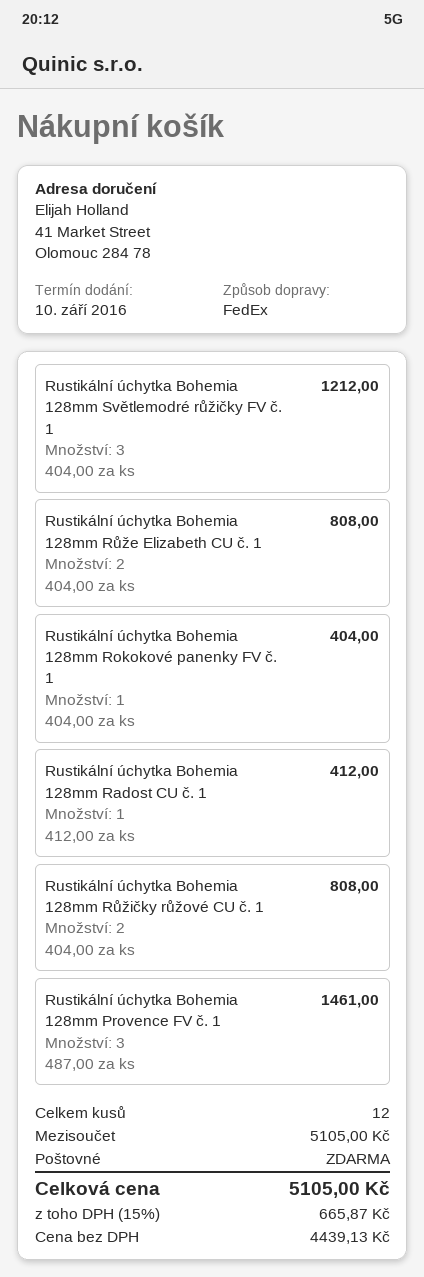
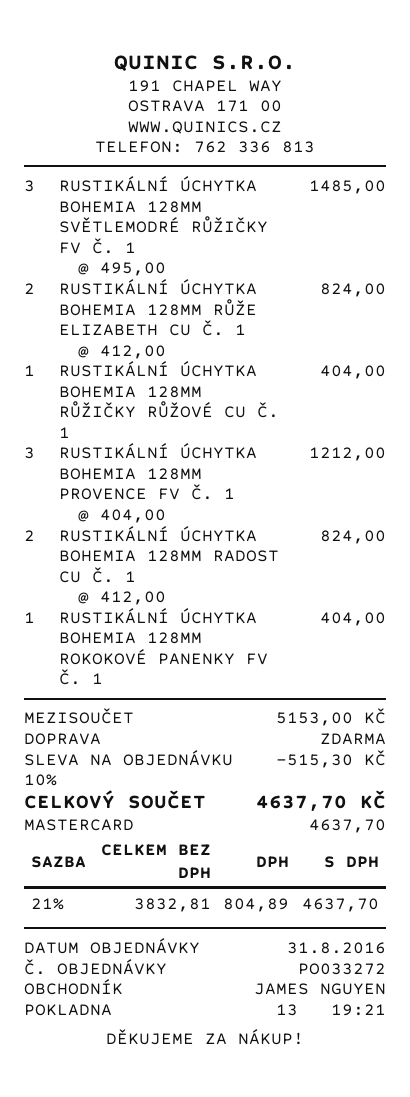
Rustikální úchytka Bohemia 128mm Světlemodré růžičky FV č. 1: 3 x 404.00 = 1212.00 -> 3 x 495.00 = 1485.00
Rustikální úchytka Bohemia 128mm Růže Elizabeth CU č. 1: 2 x 404.00 = 808.00 -> 2 x 412.00 = 824.00
Rustikální úchytka Bohemia 128mm Radost CU č. 1: 1 x 412.00 = 412.00 -> 2 x 412.00 = 824.00
Rustikální úchytka Bohemia 128mm Růžičky růžové CU č. 1: 2 x 404.00 = 808.00 -> 1 x 404.00 = 404.00
Rustikální úchytka Bohemia 128mm Provence FV č. 1: 3 x 487.00 = 1461.00 -> 3 x 404.00 = 1212.00
subtotal: 5105.00 -> 5153.00
discount: none -> 10% = 515.30
net: 4439.13 -> 3832.81
tax: 15% = 665.87 -> 21% = 804.89
total: 5105.00 -> 4637.70

